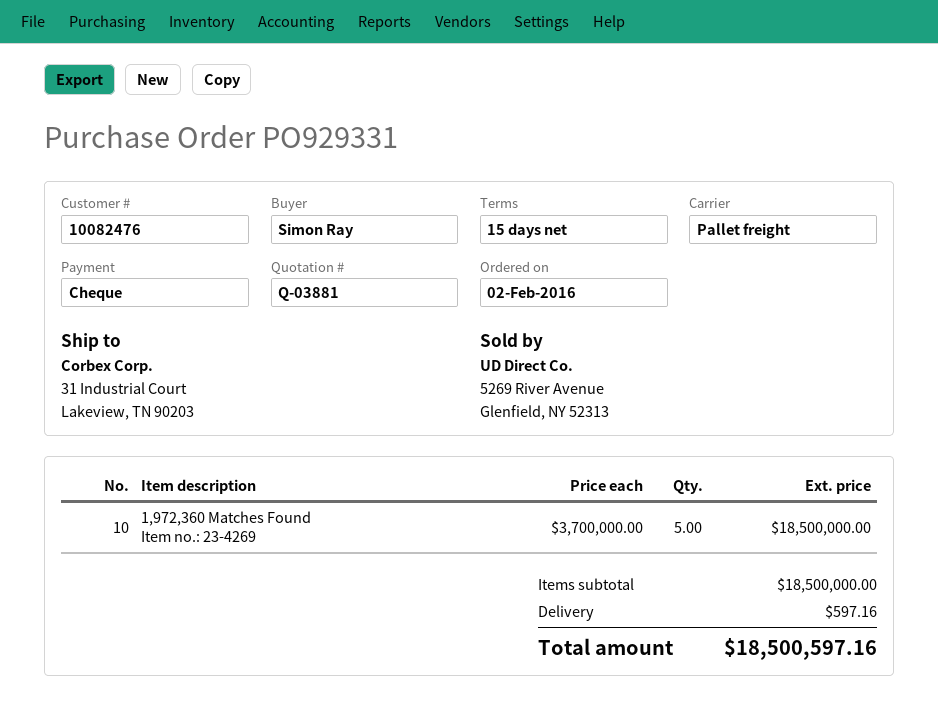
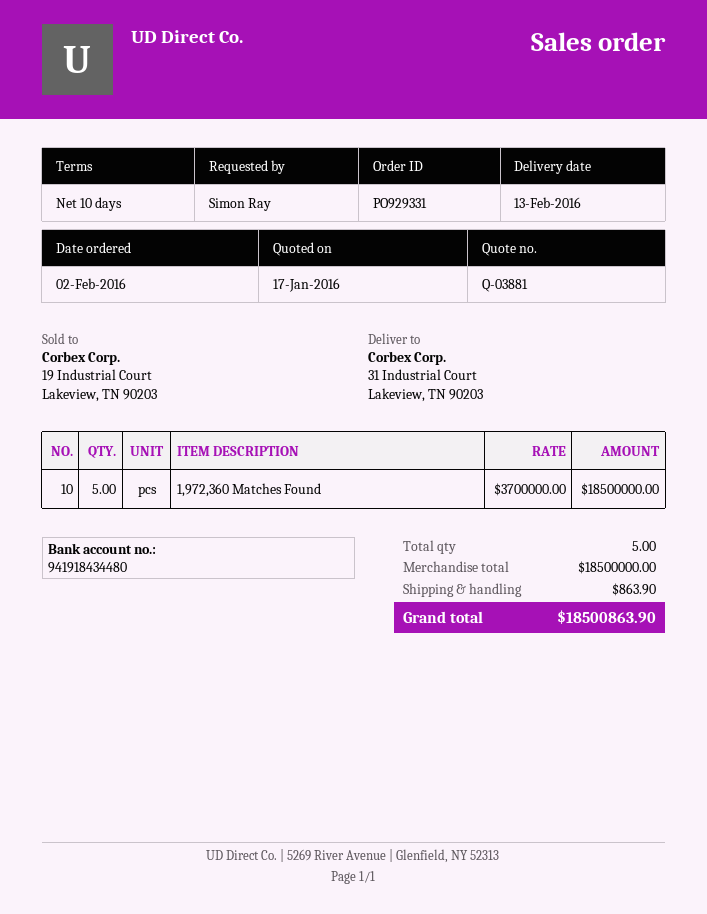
payment terms: 15 days -> 10 days
shipping: 597.16 -> 863.90
total: 18500597.16 -> 18500863.90

